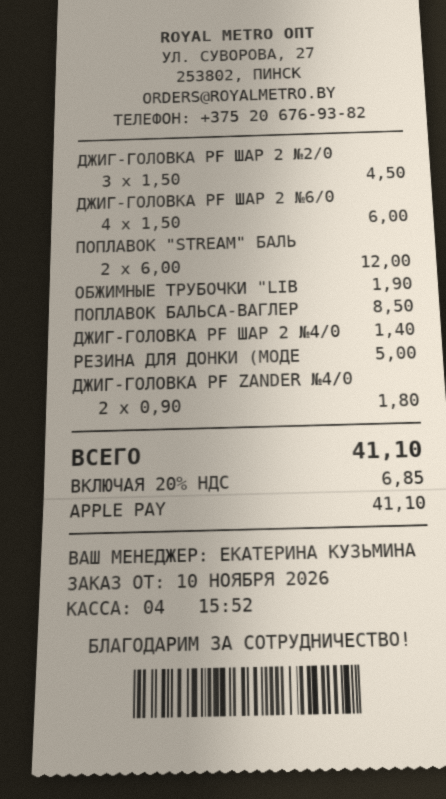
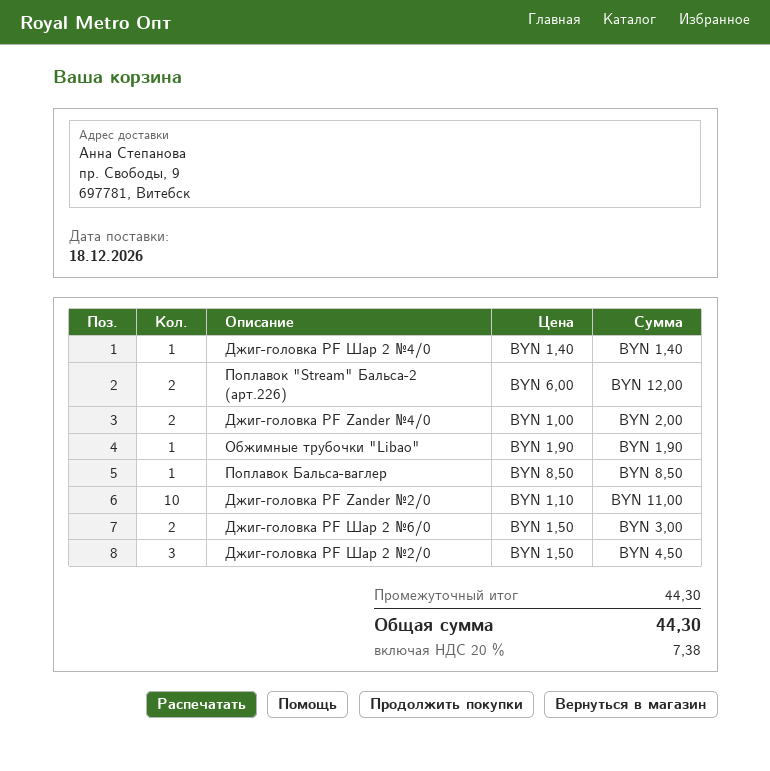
ДЖИГ-ГОЛОВКА PF ШАР 2 №6/0: 4 x 1.50 = 6.00 -> 2 x 1.50 = 3.00
РЕЗИНА ДЛЯ ДОНКИ (МОДЕ: 1 x 5.00 = 5.00 -> none
ДЖИГ-ГОЛОВКА PF ZANDER №4/0: 2 x 0.90 = 1.80 -> 2 x 1.00 = 2.00
Джиг-головка PF Zander №2/0: none -> 10 x 1.10 = 11.00
tax: 20% = 6.85 -> 20% = 7.38
total: 41.10 -> 44.30

